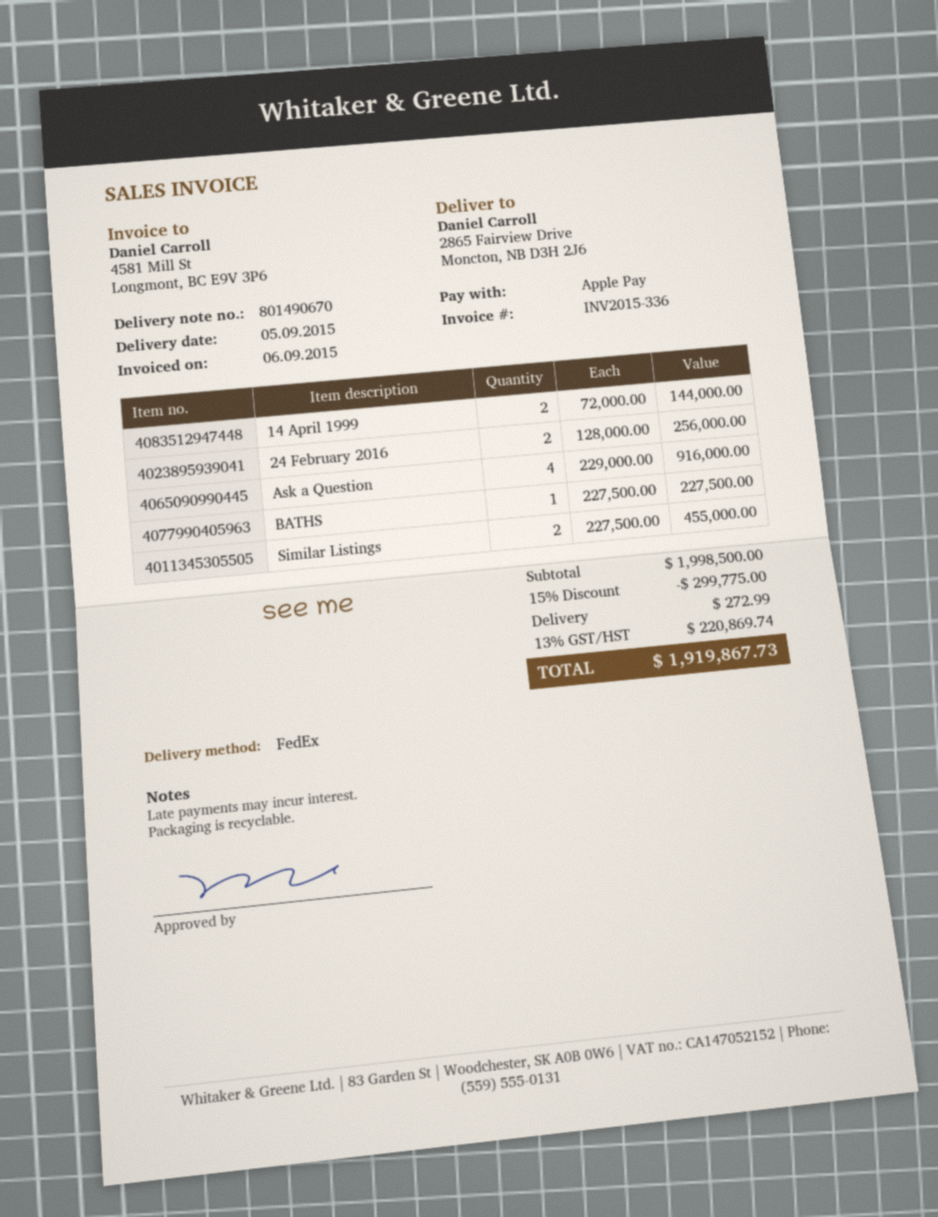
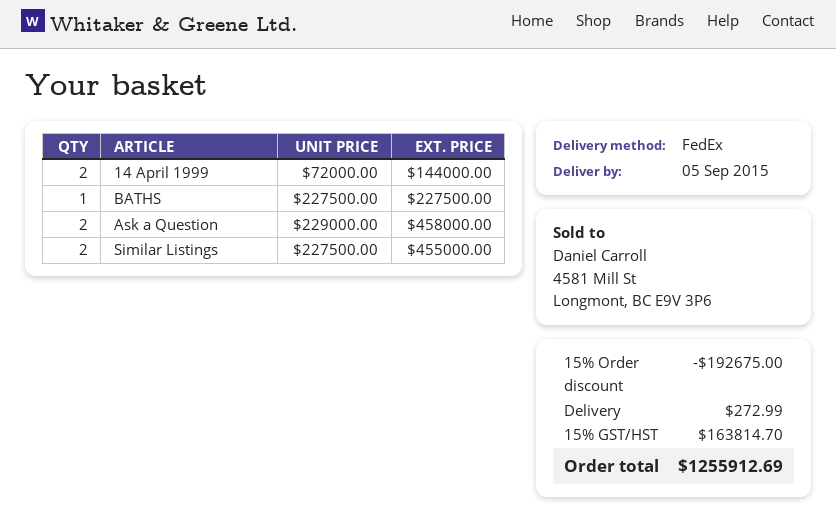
24 February 2016: 2 x 128000.00 = 256000.00 -> none
Ask a Question: 4 x 229000.00 = 916000.00 -> 2 x 229000.00 = 458000.00
discount: 15% = 299775.00 -> 15% = 192675.00
tax: 13% = 220869.74 -> 15% = 163814.70
total: 1919867.73 -> 1255912.69

